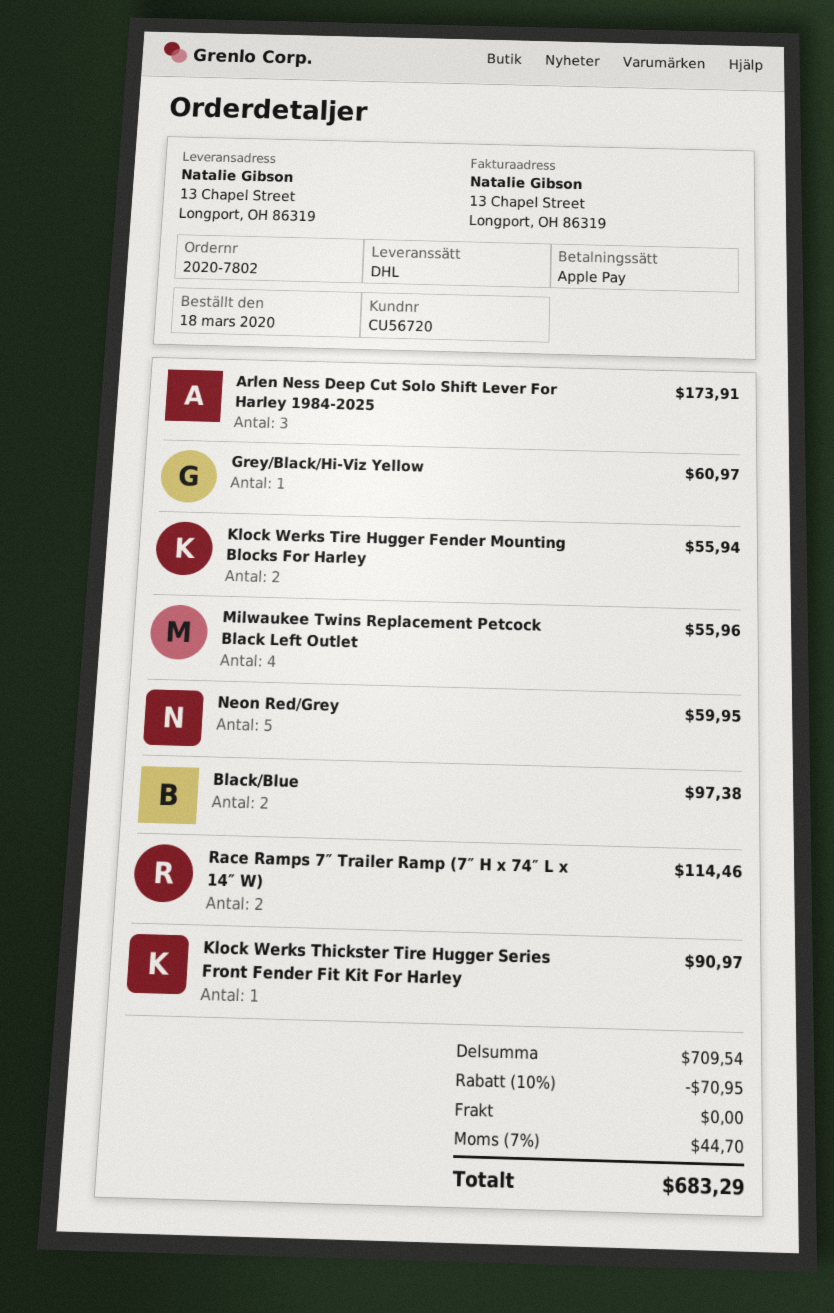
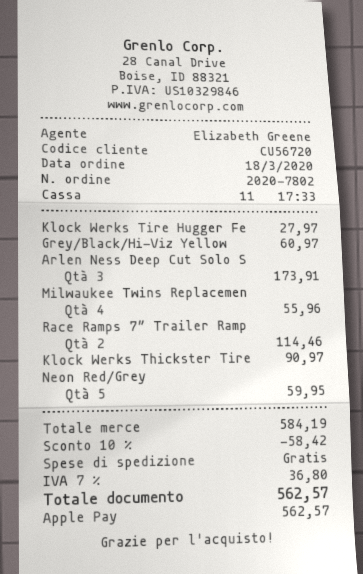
Klock Werks Tire Hugger Fender Mounting Blocks For Harley: 2 for 55.94 -> 1 for 27.97
Black/Blue: 2 for 97.38 -> none
subtotal: 709.54 -> 584.19
discount: 10% = 70.95 -> 10% = 58.42
tax: 7% = 44.70 -> 7% = 36.80
total: 683.29 -> 562.57

